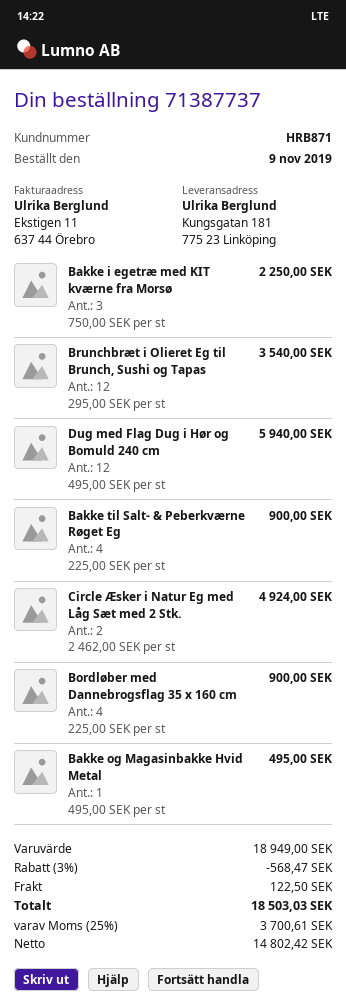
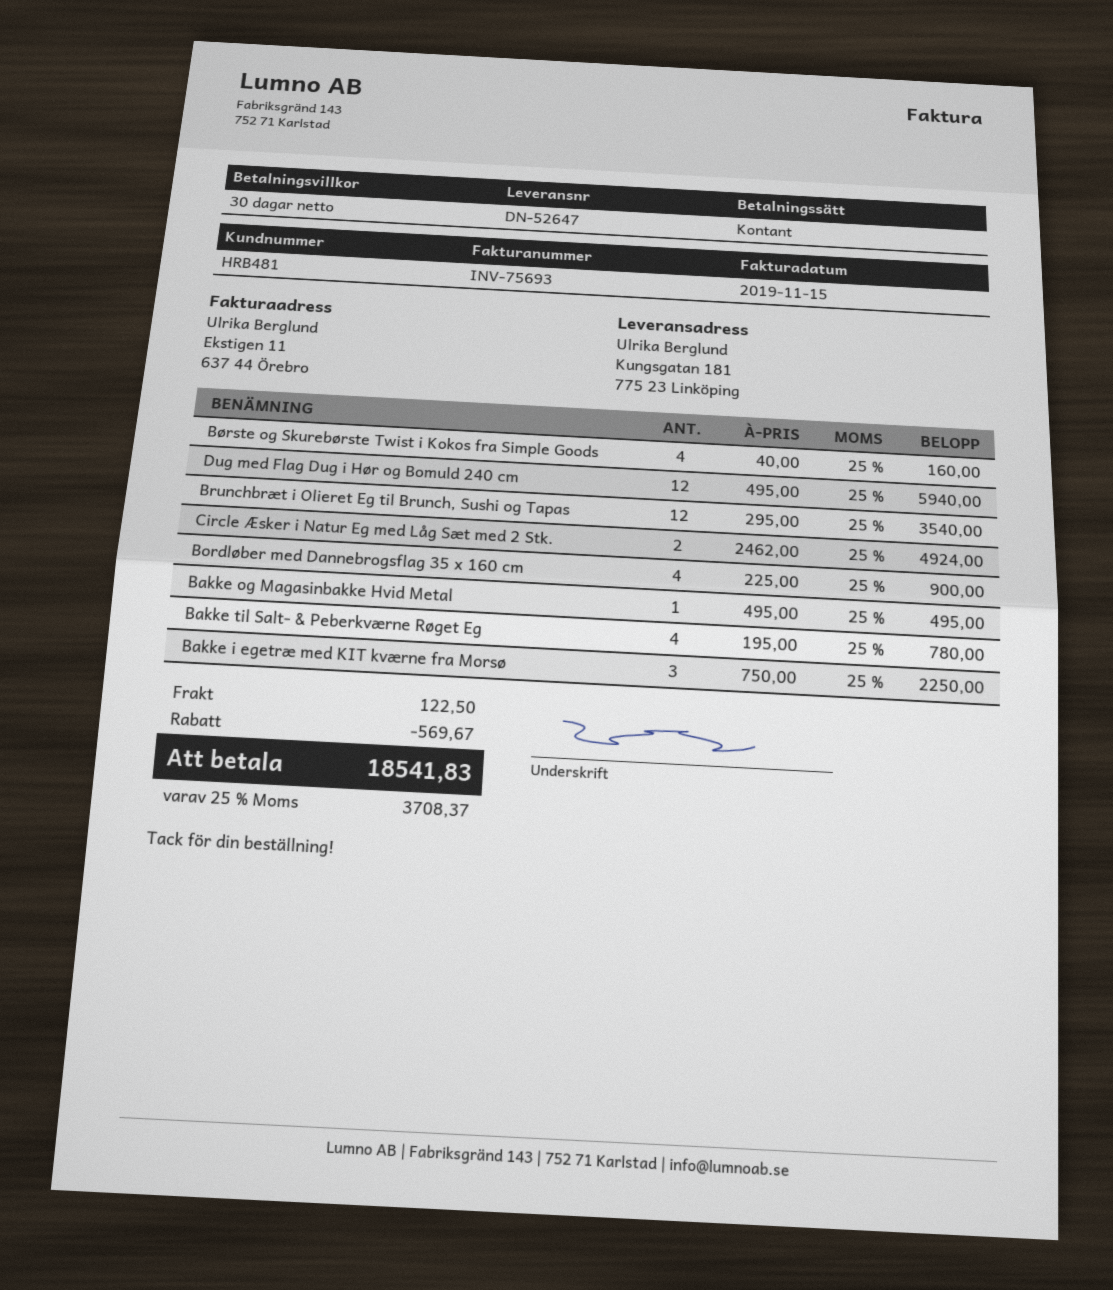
customer number: HRB871 -> HRB481
Bakke til Salt- & Peberkværne Røget Eg: 4 x 225.00 = 900.00 -> 4 x 195.00 = 780.00
Børste og Skurebørste Twist i Kokos fra Simple Goods: none -> 4 x 40.00 = 160.00
discount: 568.47 -> 569.67
tax: 25% = 3700.61 -> 25% = 3708.37
total: 18503.03 -> 18541.83

